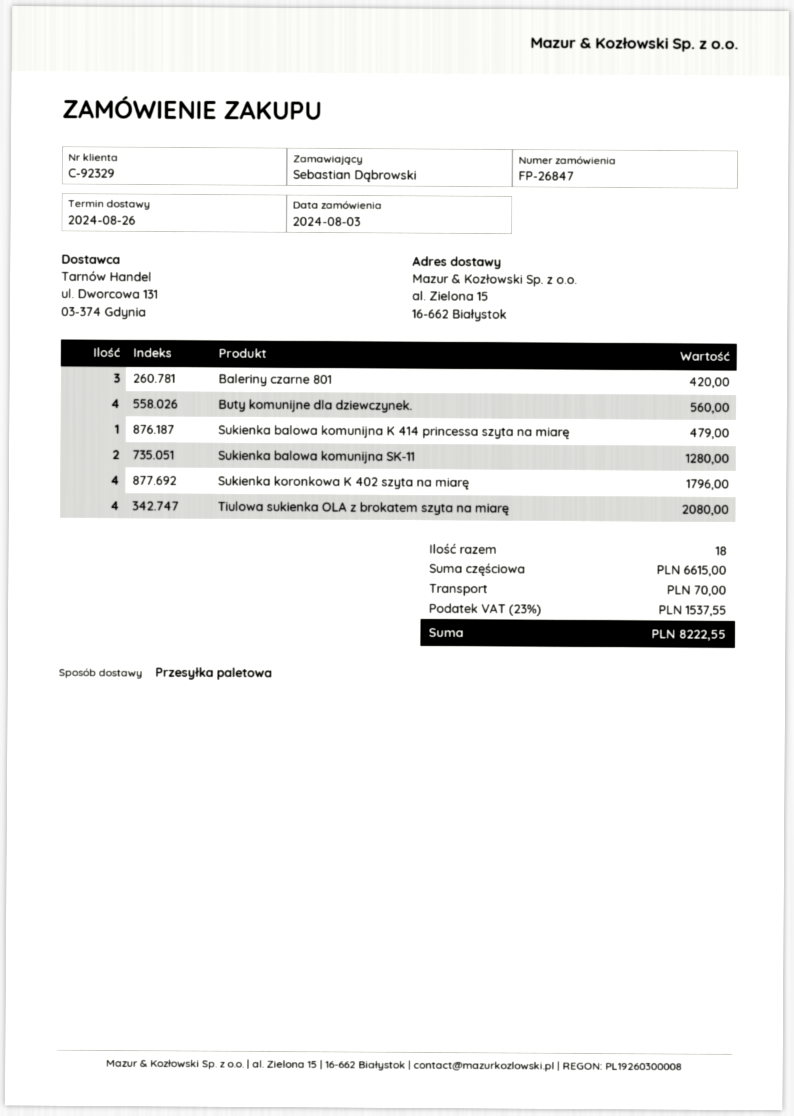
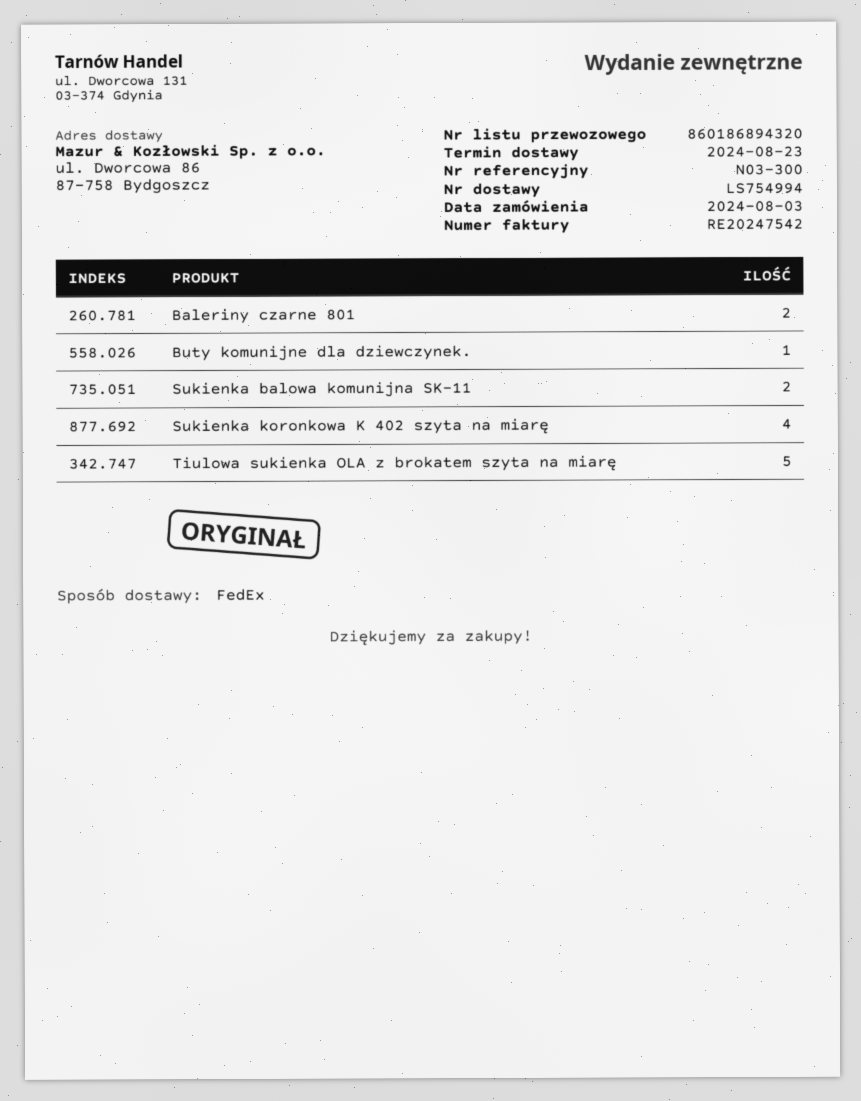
delivery date: 2024-08-26 -> 2024-08-23
shipping method: pallet freight -> FedEx
ship to: al. Zielona 15, 16-662 Białystok -> ul. Dworcowa 86, 87-758 Bydgoszcz
Baleriny czarne 801: 3 -> 2
Buty komunijne dla dziewczynek.: 4 -> 1
Sukienka balowa komunijna K 414 princessa szyta na miarę: 1 -> none
Tiulowa sukienka OLA z brokatem szyta na miarę: 4 -> 5

